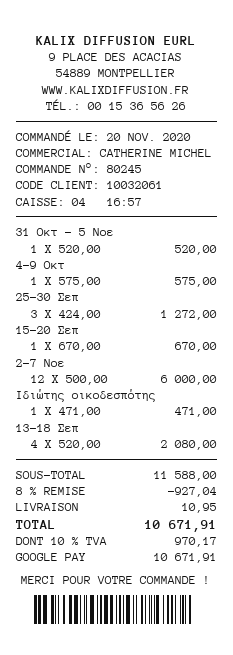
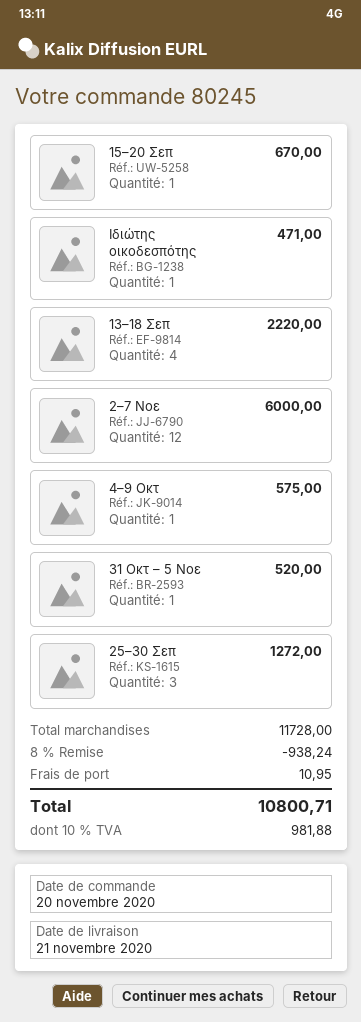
13–18 Σεπ: 4 for 2080.00 -> 4 for 2220.00
subtotal: 11588.00 -> 11728.00
discount: 8% = 927.04 -> 8% = 938.24
tax: 10% = 970.17 -> 10% = 981.88
total: 10671.91 -> 10800.71

